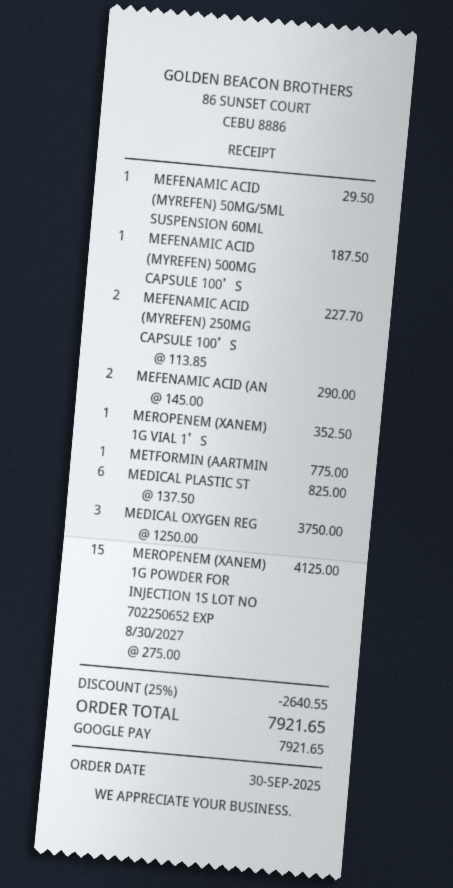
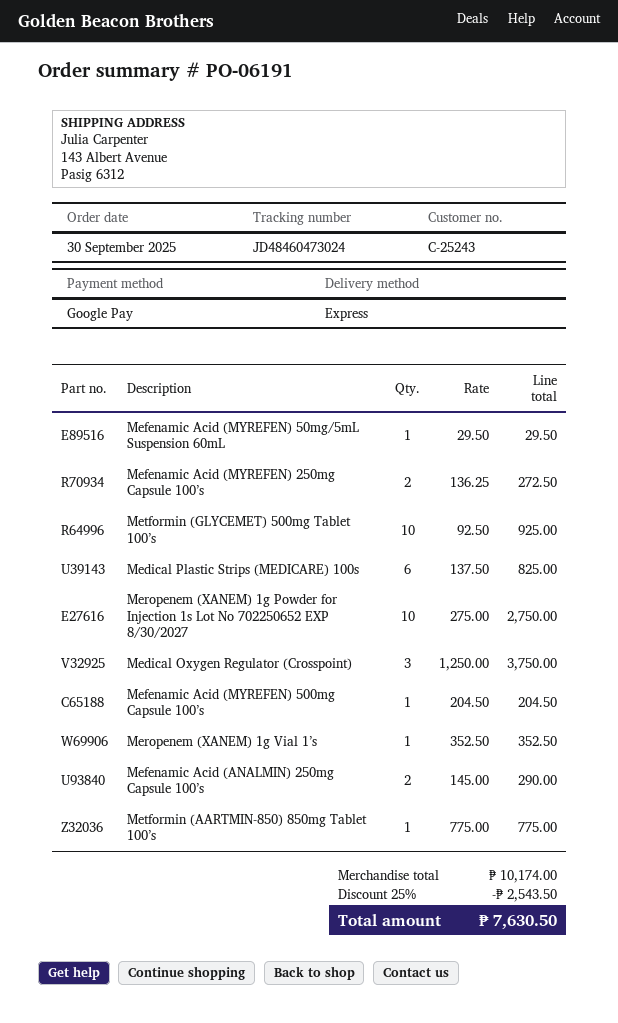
MEFENAMIC ACID (MYREFEN) 500MG CAPSULE 100’S: 1 x 187.50 = 187.50 -> 1 x 204.50 = 204.50
MEFENAMIC ACID (MYREFEN) 250MG CAPSULE 100’S: 2 x 113.85 = 227.70 -> 2 x 136.25 = 272.50
MEROPENEM (XANEM) 1G POWDER FOR INJECTION 1S LOT NO 702250652 EXP 8/30/2027: 15 x 275.00 = 4125.00 -> 10 x 275.00 = 2750.00
Metformin (GLYCEMET) 500mg Tablet 100’s: none -> 10 x 92.50 = 925.00
discount: 25% = 2640.55 -> 25% = 2543.50
total: 7921.65 -> 7630.50

